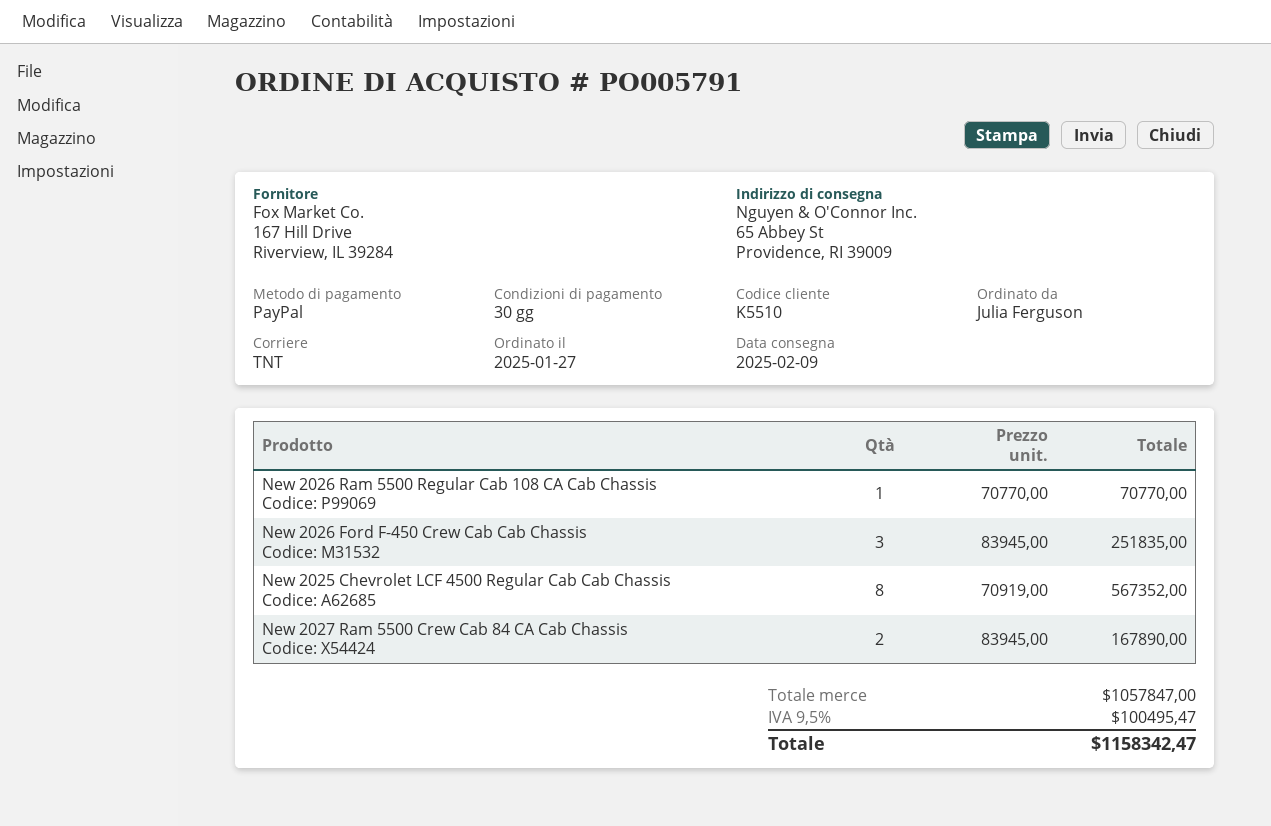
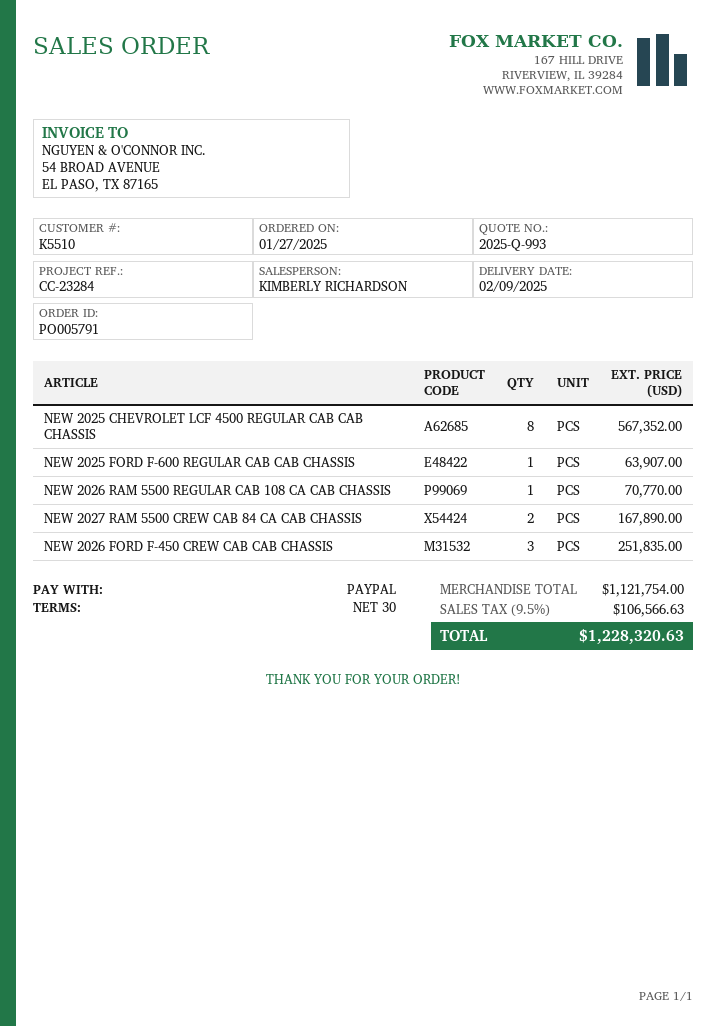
NEW 2025 FORD F-600 REGULAR CAB CAB CHASSIS: none -> 1 for 63907.00
subtotal: 1057847.00 -> 1121754.00
tax: 9.5% = 100495.47 -> 9.5% = 106566.63
total: 1158342.47 -> 1228320.63

